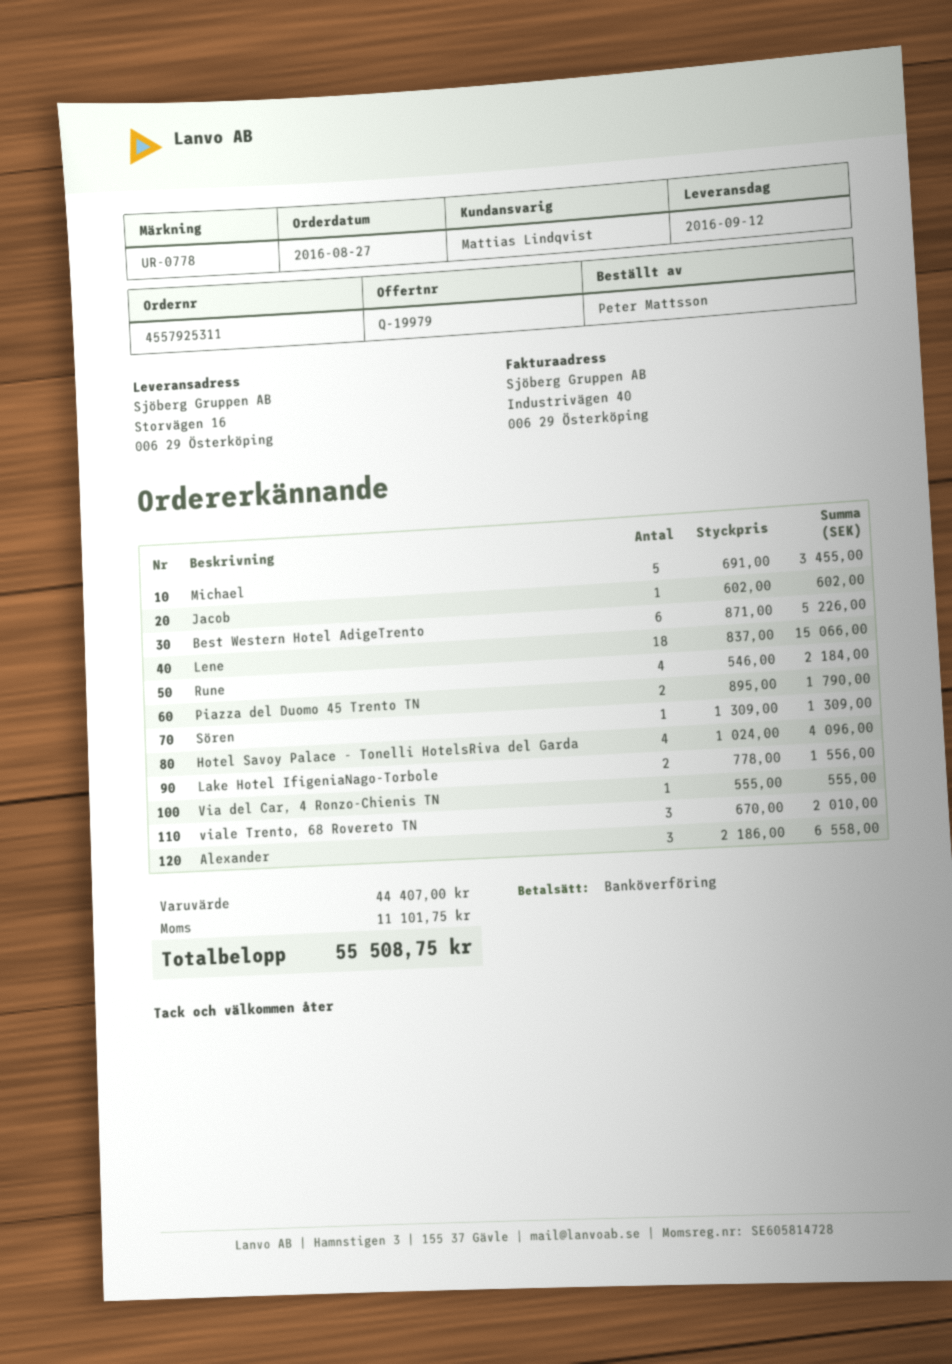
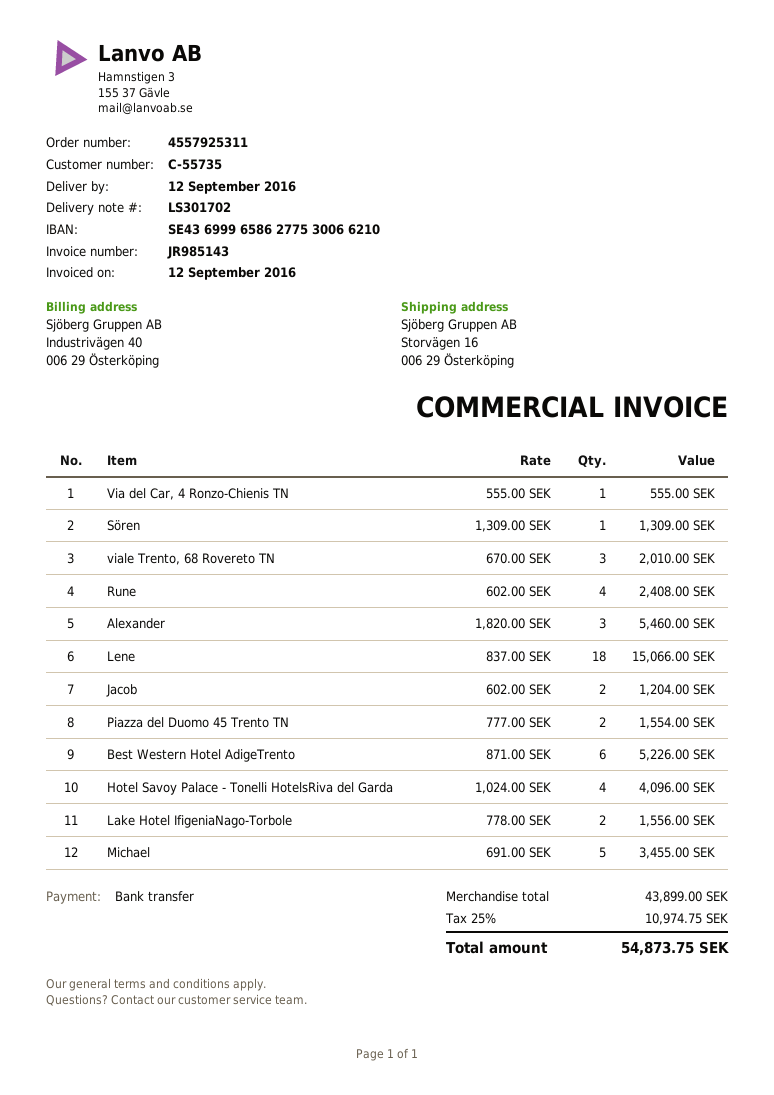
Jacob: 1 x 602.00 = 602.00 -> 2 x 602.00 = 1204.00
Rune: 4 x 546.00 = 2184.00 -> 4 x 602.00 = 2408.00
Piazza del Duomo 45 Trento TN: 2 x 895.00 = 1790.00 -> 2 x 777.00 = 1554.00
Alexander: 3 x 2186.00 = 6558.00 -> 3 x 1820.00 = 5460.00
subtotal: 44407.00 -> 43899.00
tax: 11101.75 -> 10974.75
total: 55508.75 -> 54873.75

